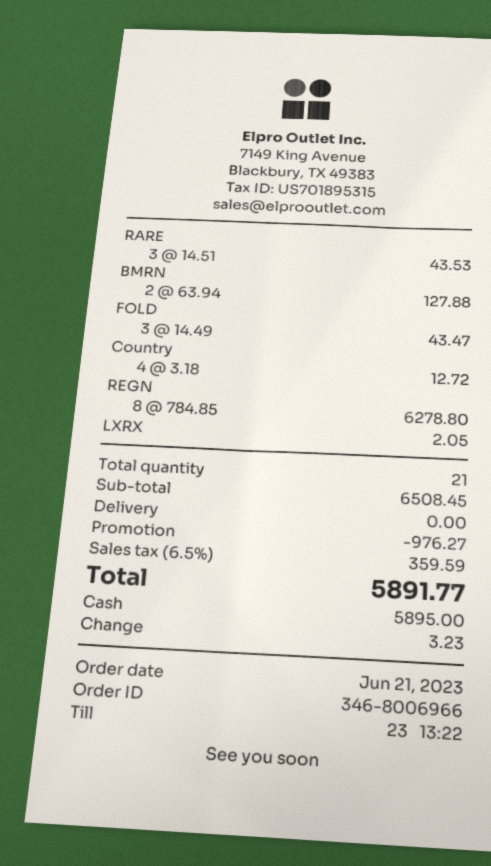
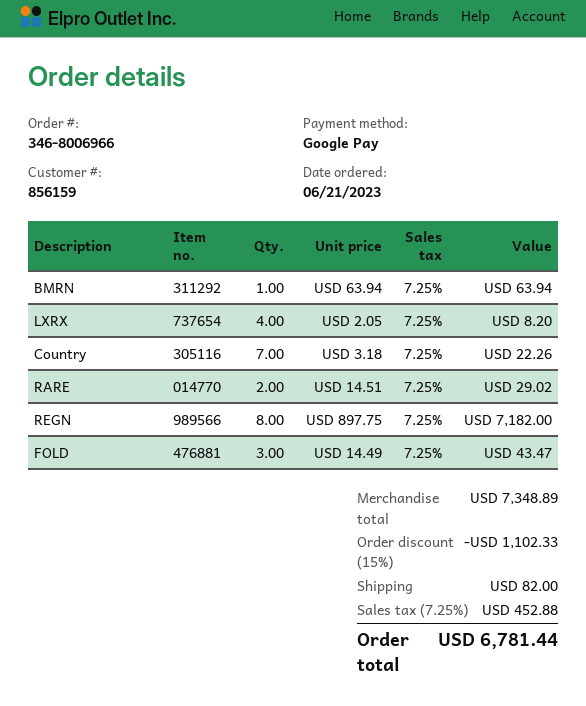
payment method: cash -> Google Pay
RARE: 3 x 14.51 = 43.53 -> 2 x 14.51 = 29.02
BMRN: 2 x 63.94 = 127.88 -> 1 x 63.94 = 63.94
Country: 4 x 3.18 = 12.72 -> 7 x 3.18 = 22.26
REGN: 8 x 784.85 = 6278.80 -> 8 x 897.75 = 7182.00
LXRX: 1 x 2.05 = 2.05 -> 4 x 2.05 = 8.20
subtotal: 6508.45 -> 7348.89
discount: 976.27 -> 1102.33
shipping: 0.00 -> 82.00
tax: 6.5% = 359.59 -> 7.25% = 452.88
total: 5891.77 -> 6781.44

